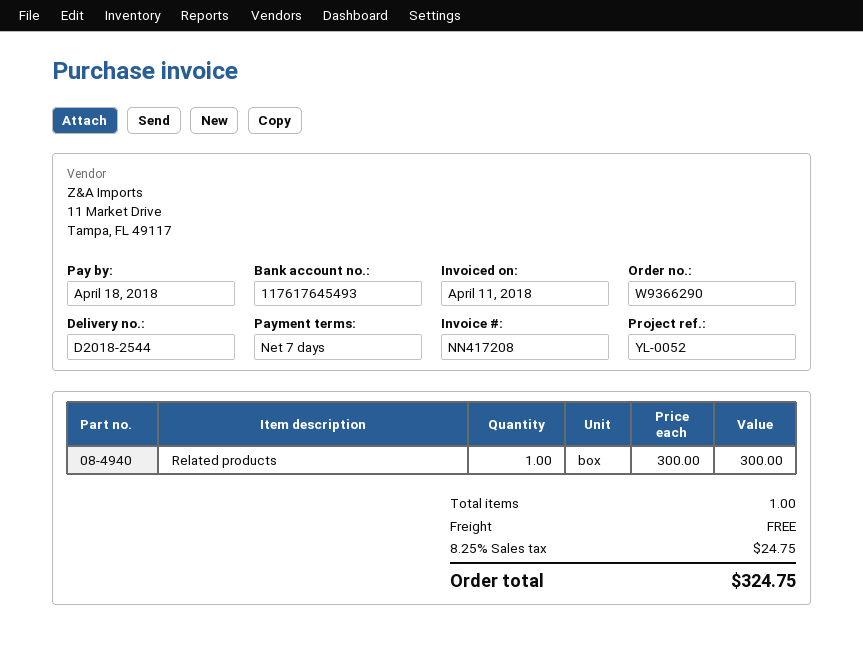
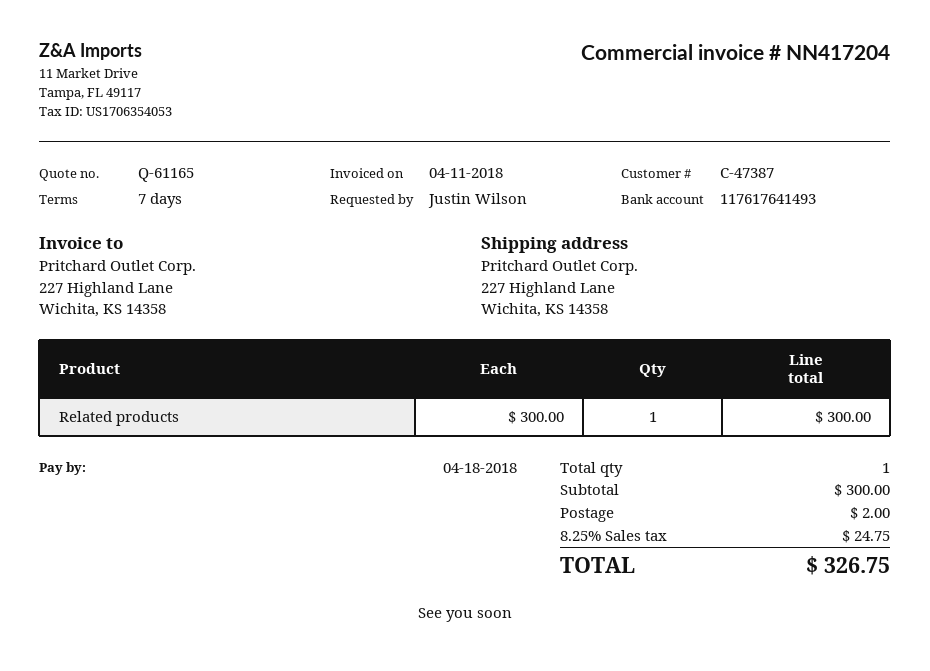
invoice number: NN417208 -> NN417204
bank account: 117617645493 -> 117617641493
shipping: 0.00 -> 2.00
total: 324.75 -> 326.75

